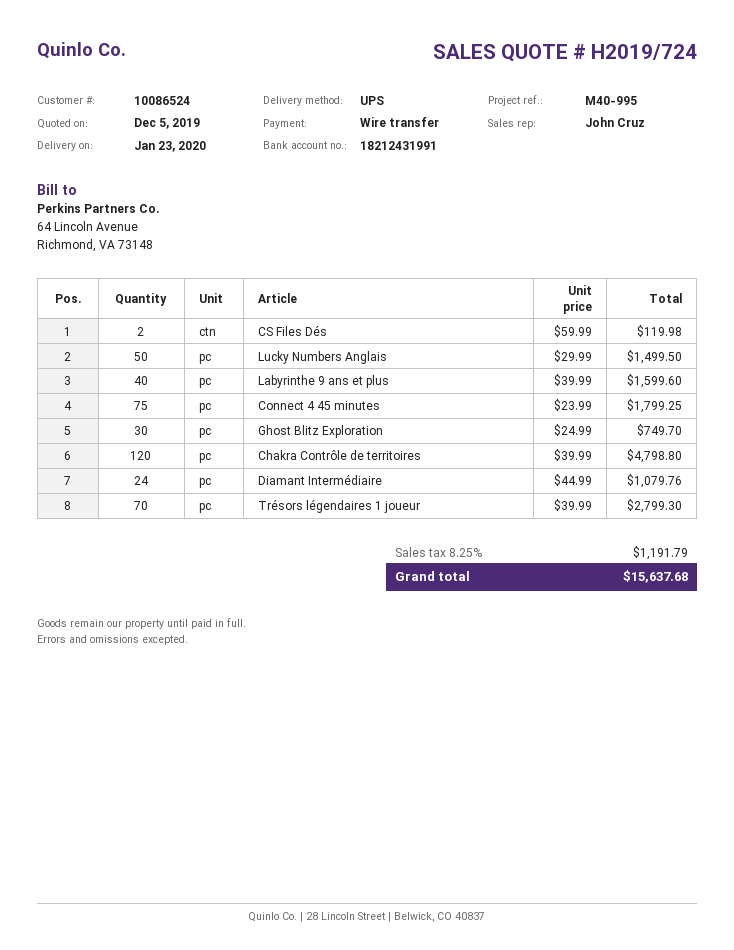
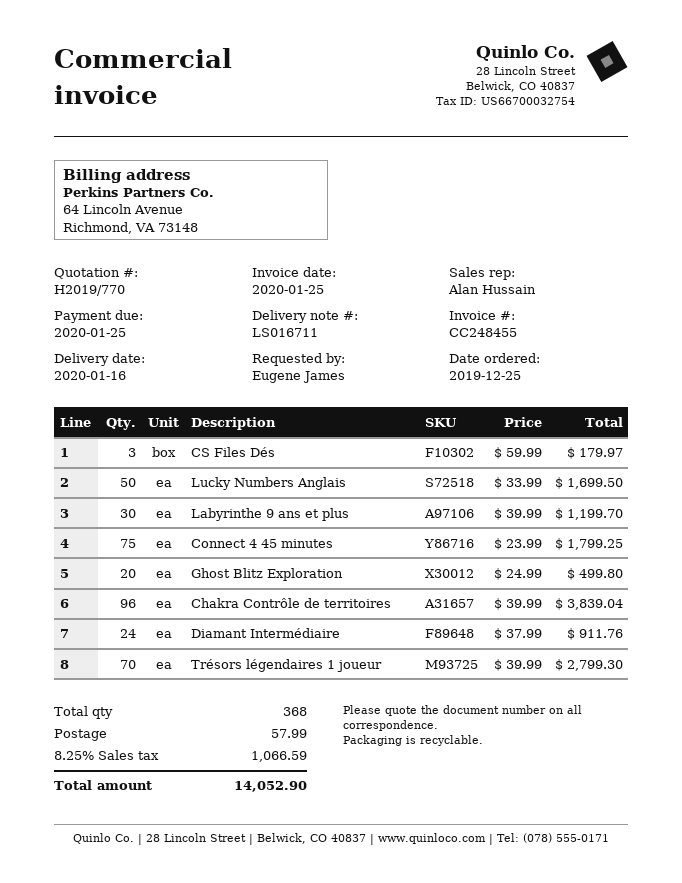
quote number: H2019/724 -> H2019/770
delivery date: 2020-01-23 -> 2020-01-16
sales rep: John Cruz -> Alan Hussain
CS Files Dés: 2 x 59.99 = 119.98 -> 3 x 59.99 = 179.97
Lucky Numbers Anglais: 50 x 29.99 = 1499.50 -> 50 x 33.99 = 1699.50
Labyrinthe 9 ans et plus: 40 x 39.99 = 1599.60 -> 30 x 39.99 = 1199.70
Ghost Blitz Exploration: 30 x 24.99 = 749.70 -> 20 x 24.99 = 499.80
Chakra Contrôle de territoires: 120 x 39.99 = 4798.80 -> 96 x 39.99 = 3839.04
Diamant Intermédiaire: 24 x 44.99 = 1079.76 -> 24 x 37.99 = 911.76
shipping: none -> 57.99
tax: 8.25% = 1191.79 -> 8.25% = 1066.59
total: 15637.68 -> 14052.90

